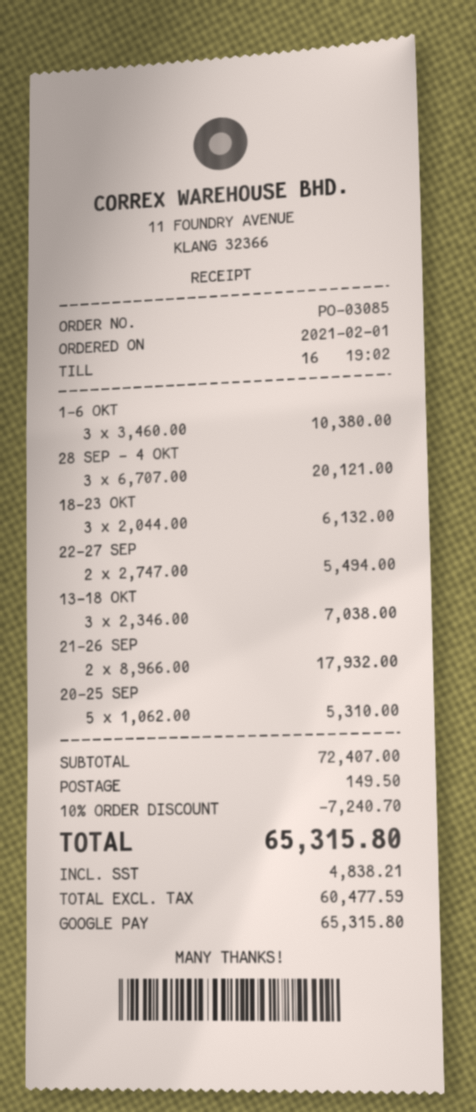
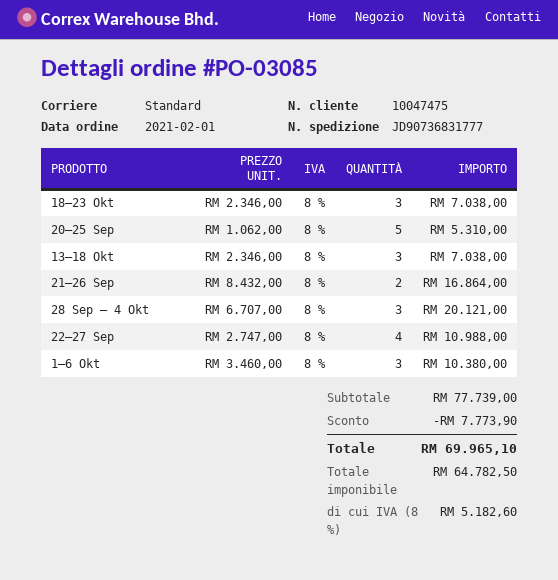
18–23 OKT: 3 x 2044.00 = 6132.00 -> 3 x 2346.00 = 7038.00
22–27 SEP: 2 x 2747.00 = 5494.00 -> 4 x 2747.00 = 10988.00
21–26 SEP: 2 x 8966.00 = 17932.00 -> 2 x 8432.00 = 16864.00
subtotal: 72407.00 -> 77739.00
discount: 7240.70 -> 7773.90
shipping: 149.50 -> none
net: 60477.59 -> 64782.50
tax: 4838.21 -> 5182.60
total: 65315.80 -> 69965.10

